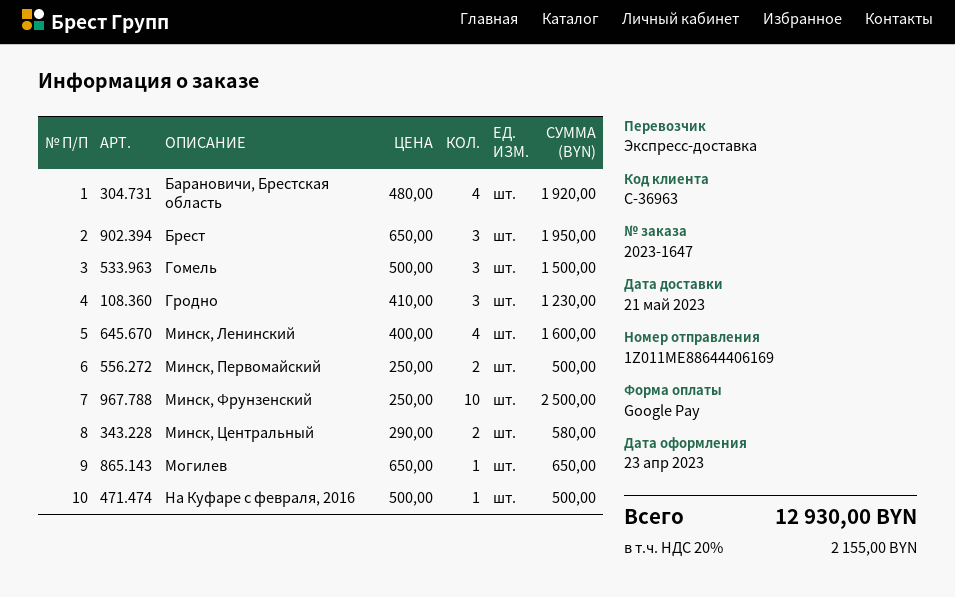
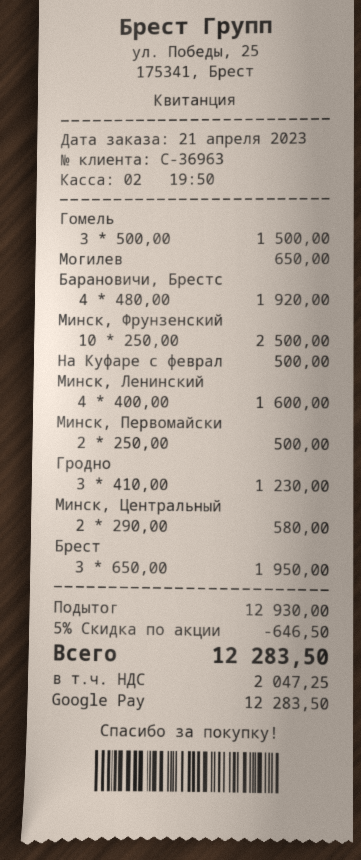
order date: 2023-04-23 -> 2023-04-21
discount: none -> 5% = 646.50
tax: 2155.00 -> 2047.25
total: 12930.00 -> 12283.50

